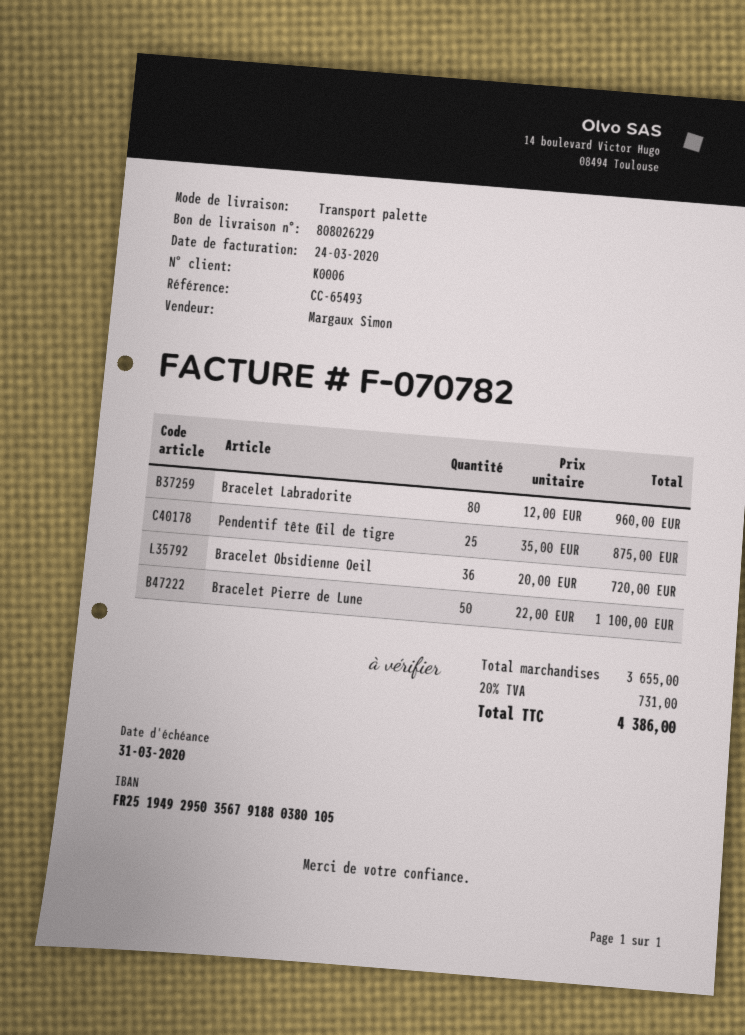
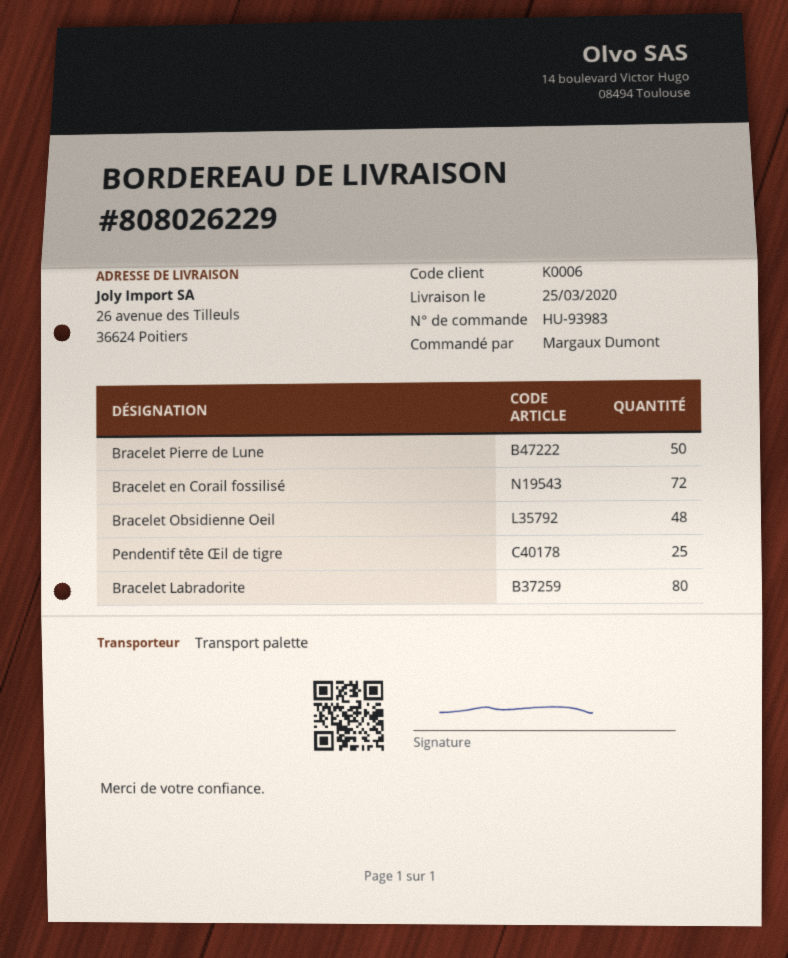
Bracelet Obsidienne Oeil: 36 -> 48
Bracelet en Corail fossilisé: none -> 72

